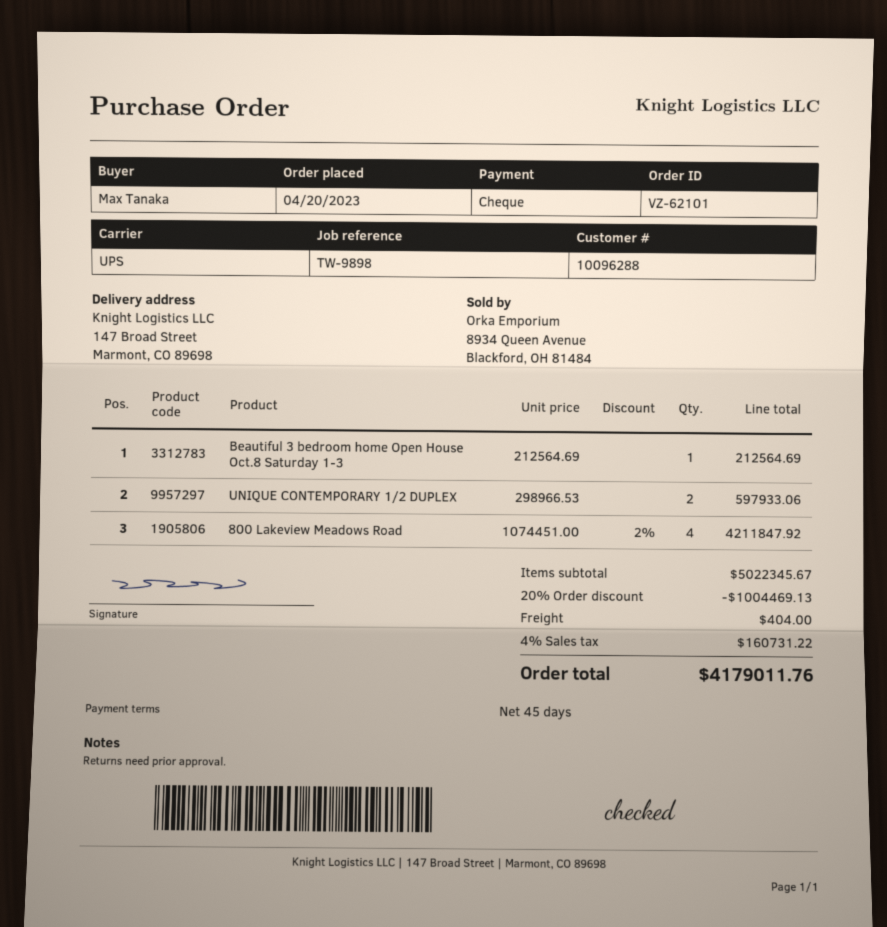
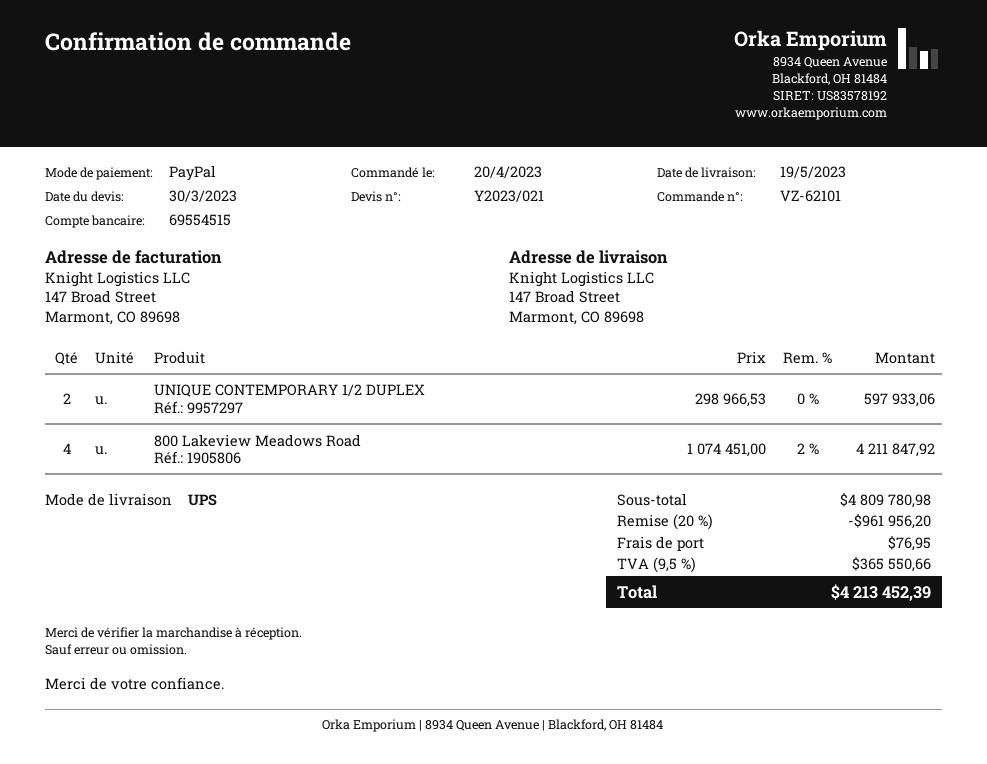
payment method: cheque -> PayPal
Beautiful 3 bedroom home Open House Oct.8 Saturday 1-3: 1 x 212564.69 = 212564.69 -> none
subtotal: 5022345.67 -> 4809780.98
discount: 20% = 1004469.13 -> 20% = 961956.20
shipping: 404.00 -> 76.95
tax: 4% = 160731.22 -> 9.5% = 365550.66
total: 4179011.76 -> 4213452.39

